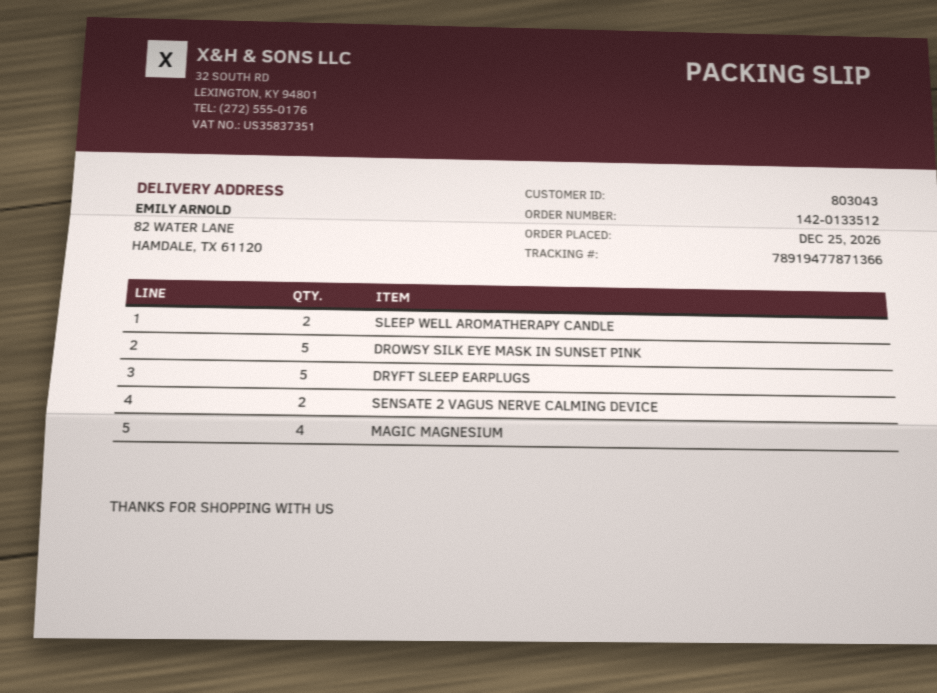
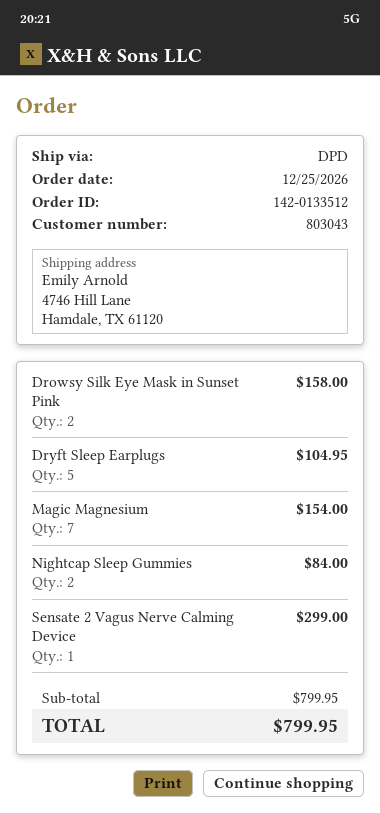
ship to: 82 WATER LANE, HAMDALE, TX 61120 -> 4746 Hill Lane, Hamdale, TX 61120
SLEEP WELL AROMATHERAPY CANDLE: 2 -> none
DROWSY SILK EYE MASK IN SUNSET PINK: 5 -> 2
SENSATE 2 VAGUS NERVE CALMING DEVICE: 2 -> 1
MAGIC MAGNESIUM: 4 -> 7
Nightcap Sleep Gummies: none -> 2

